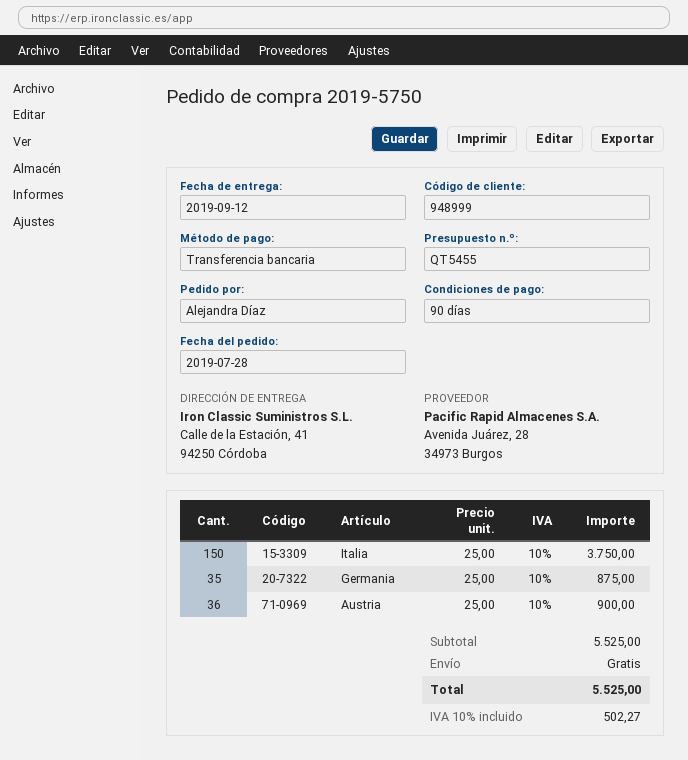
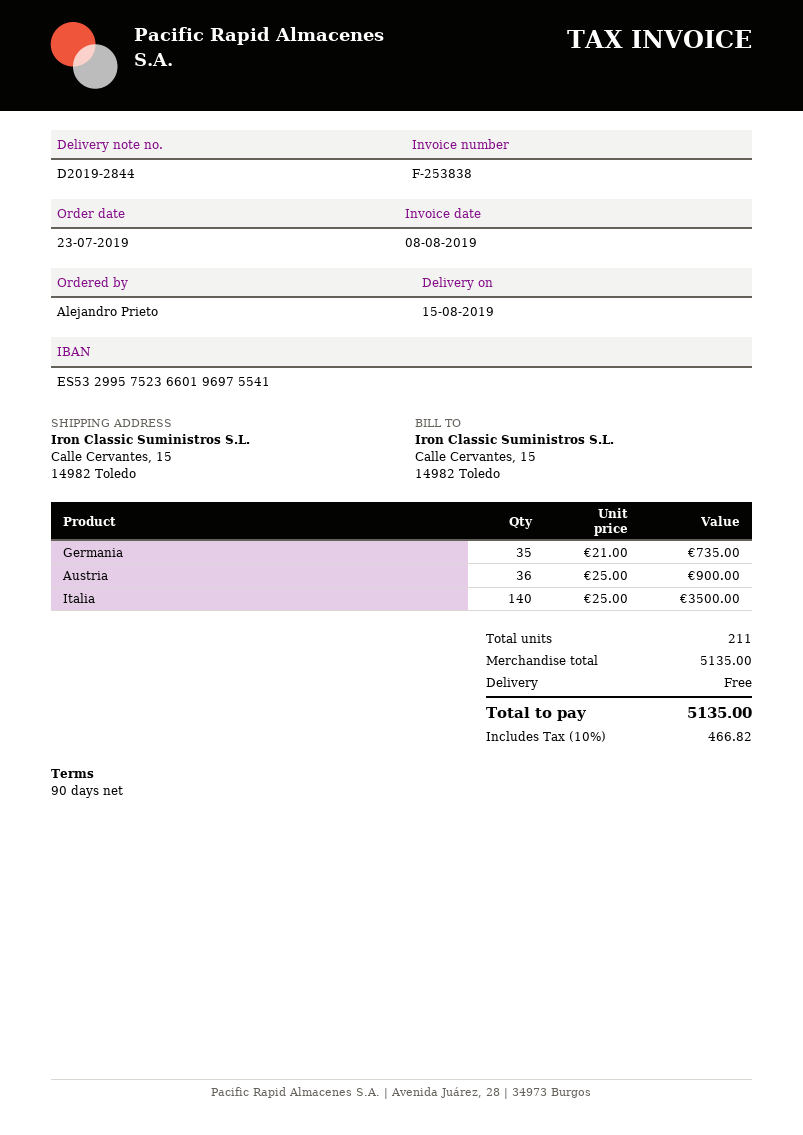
order date: 2019-07-28 -> 2019-07-23
delivery date: 2019-09-12 -> 2019-08-15
ordered by: Alejandra Díaz -> Alejandro Prieto
ship to: Calle de la Estación, 41, 94250 Córdoba -> Calle Cervantes, 15, 14982 Toledo
Italia: 150 x 25.00 = 3750.00 -> 140 x 25.00 = 3500.00
Germania: 35 x 25.00 = 875.00 -> 35 x 21.00 = 735.00
subtotal: 5525.00 -> 5135.00
tax: 10% = 502.27 -> 10% = 466.82
total: 5525.00 -> 5135.00

